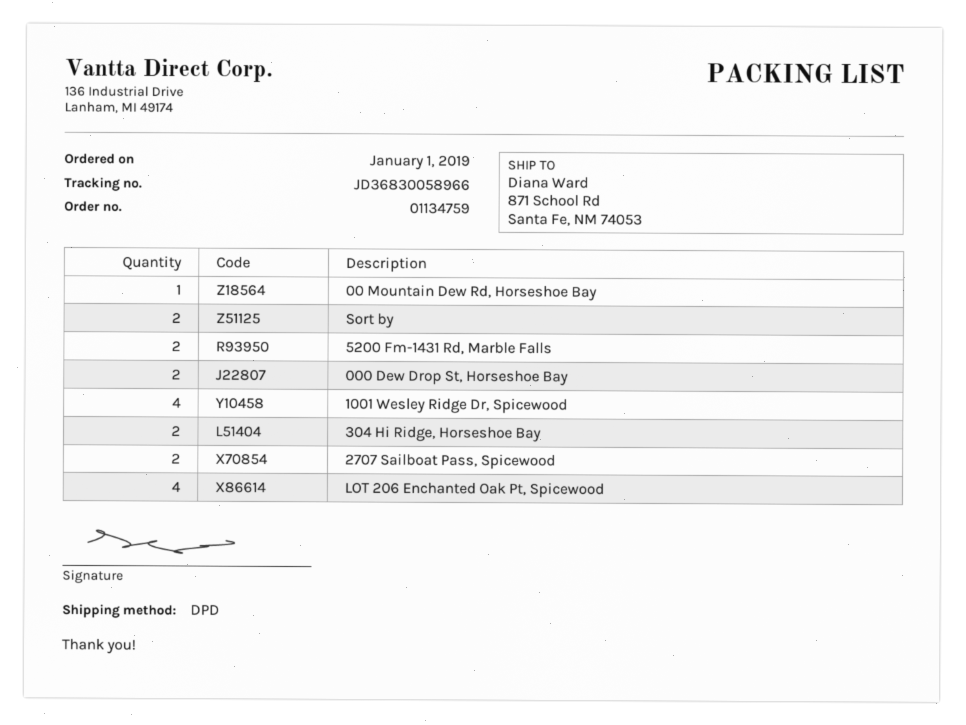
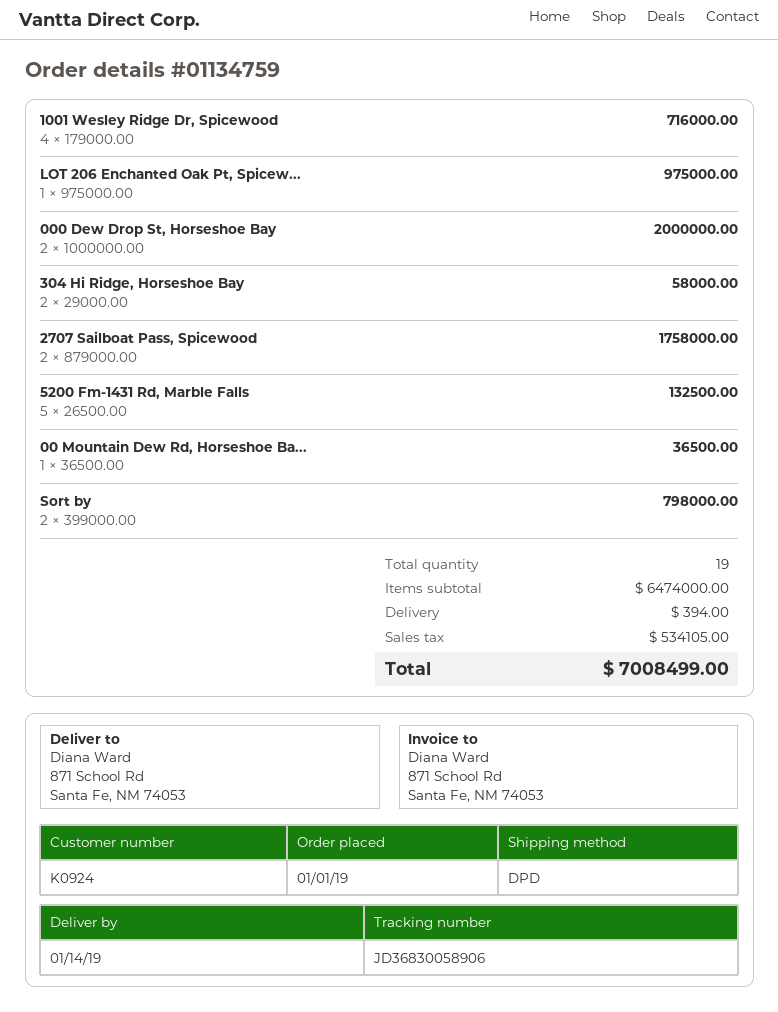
tracking number: JD36830058966 -> JD36830058906
5200 Fm-1431 Rd, Marble Falls: 2 -> 5
LOT 206 Enchanted Oak Pt, Spicewood: 4 -> 1

